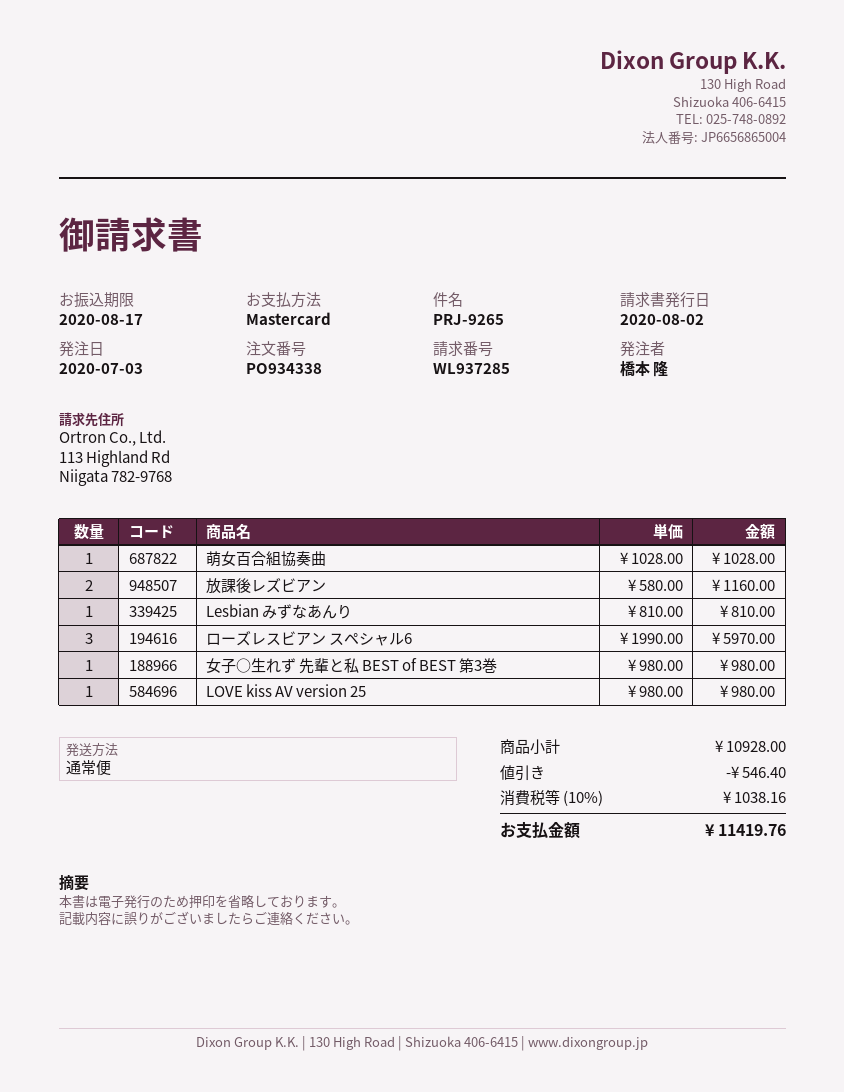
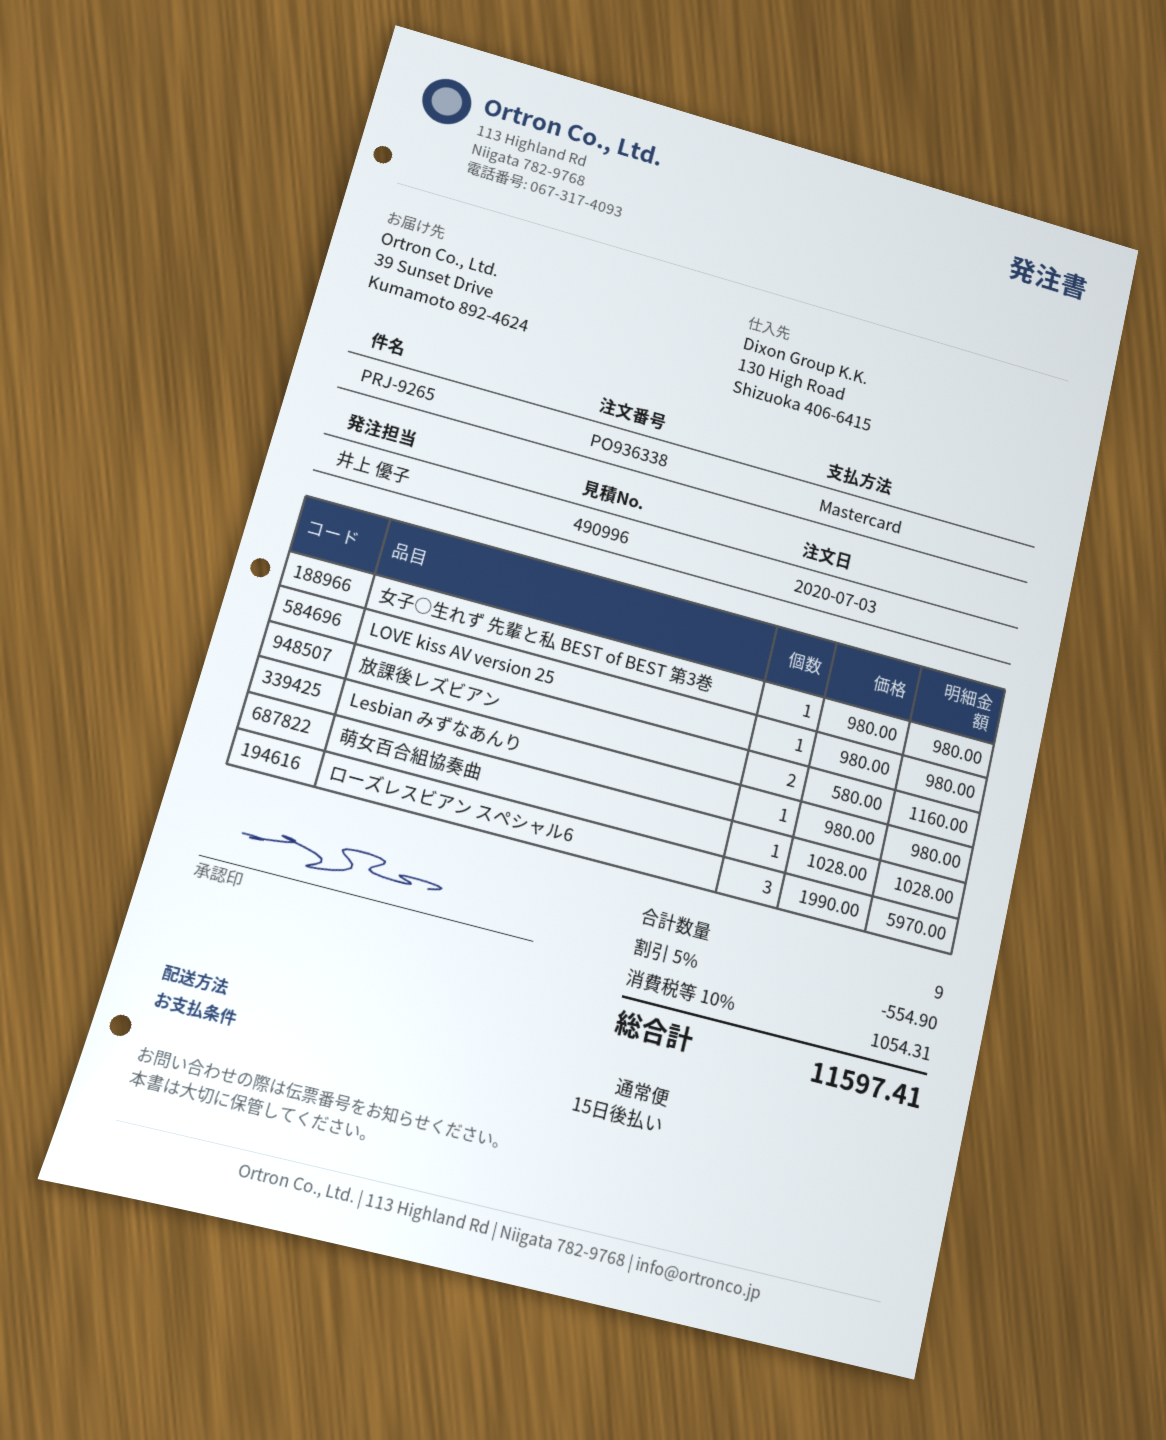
order number: PO934338 -> PO936338
ordered by: 橋本 隆 -> 井上 優子
Lesbian みずなあんり: 1 x 810.00 = 810.00 -> 1 x 980.00 = 980.00
discount: 546.40 -> 554.90
tax: 10% = 1038.16 -> 10% = 1054.31
total: 11419.76 -> 11597.41

